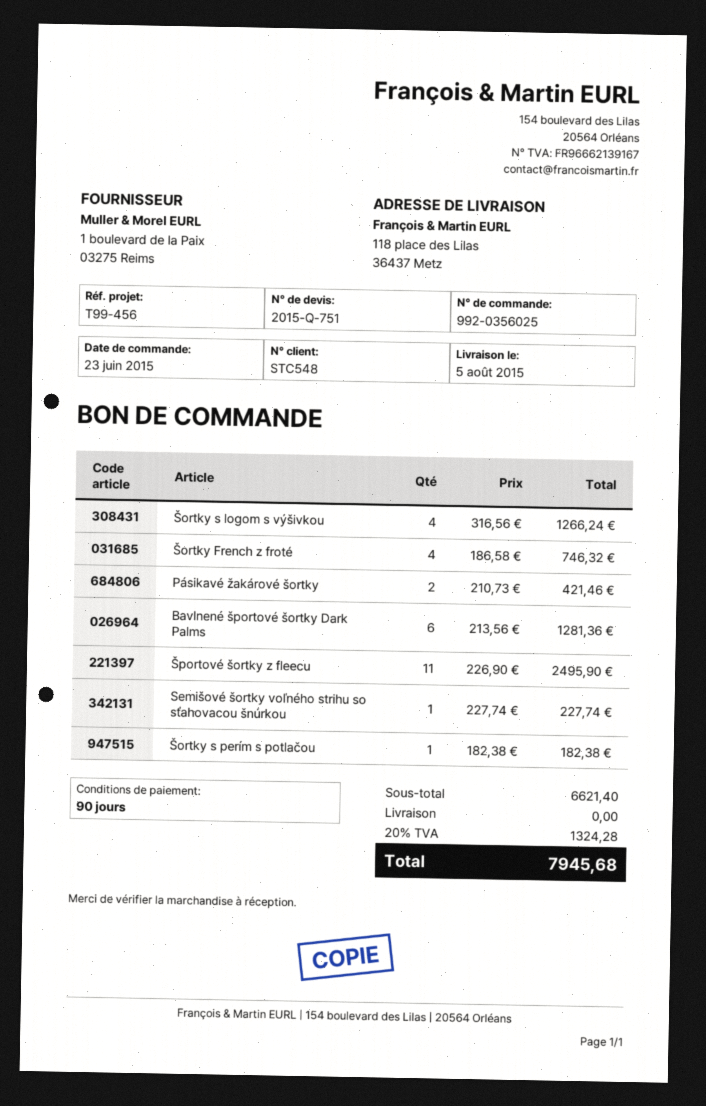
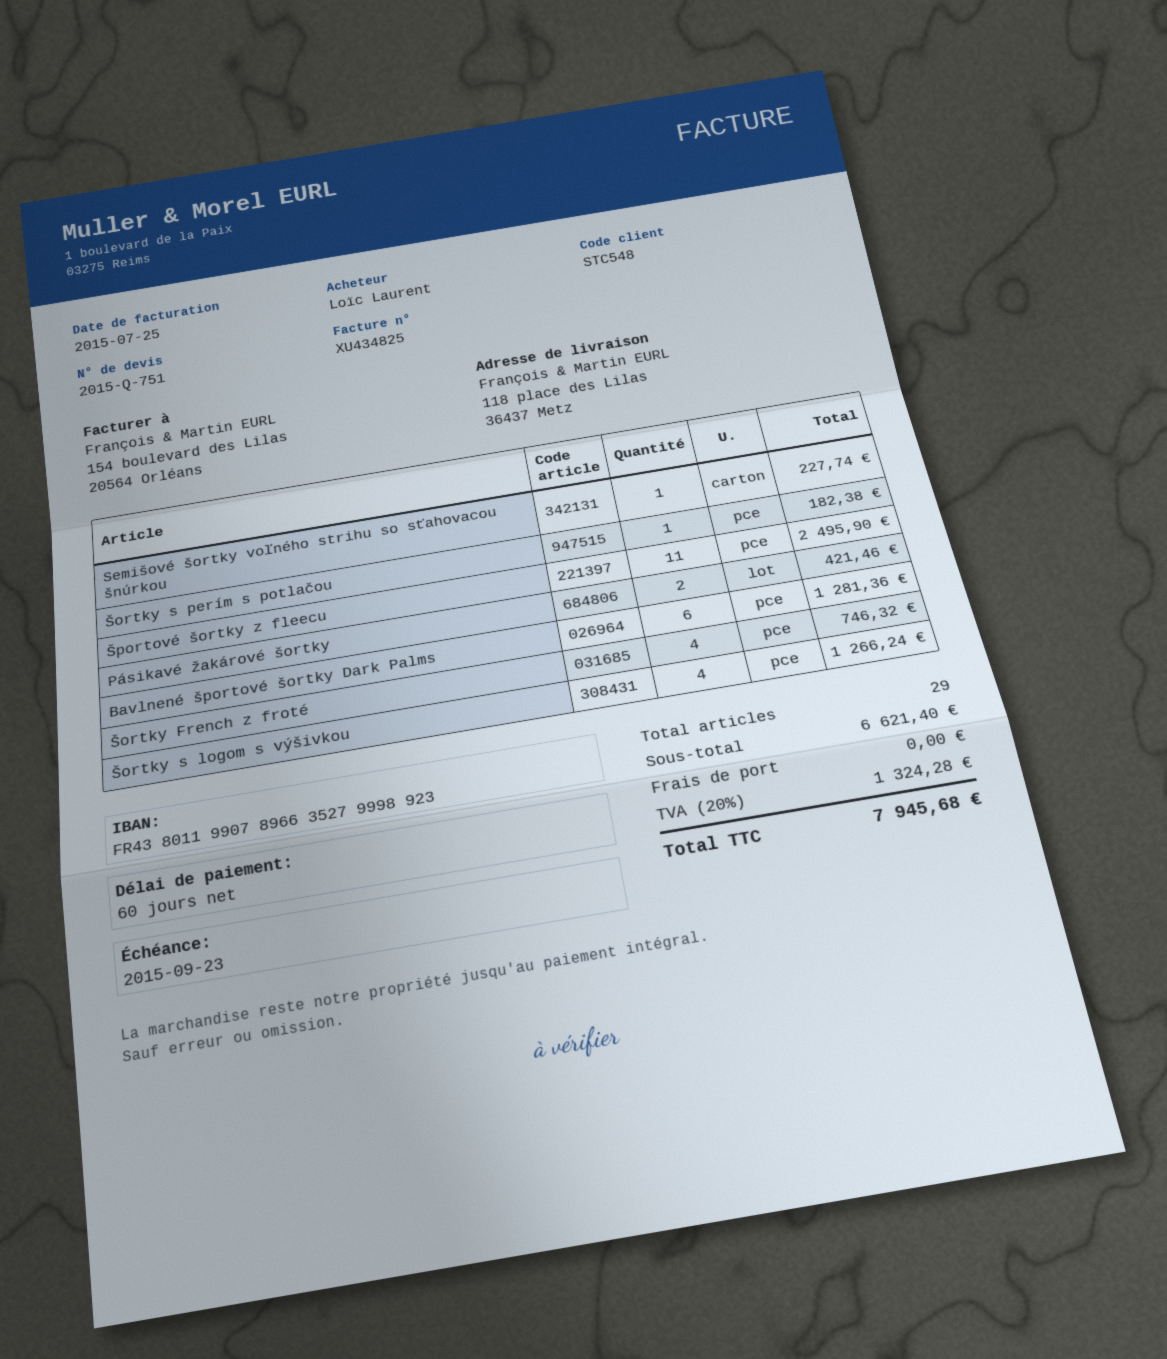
payment terms: 90 days -> 60 days

